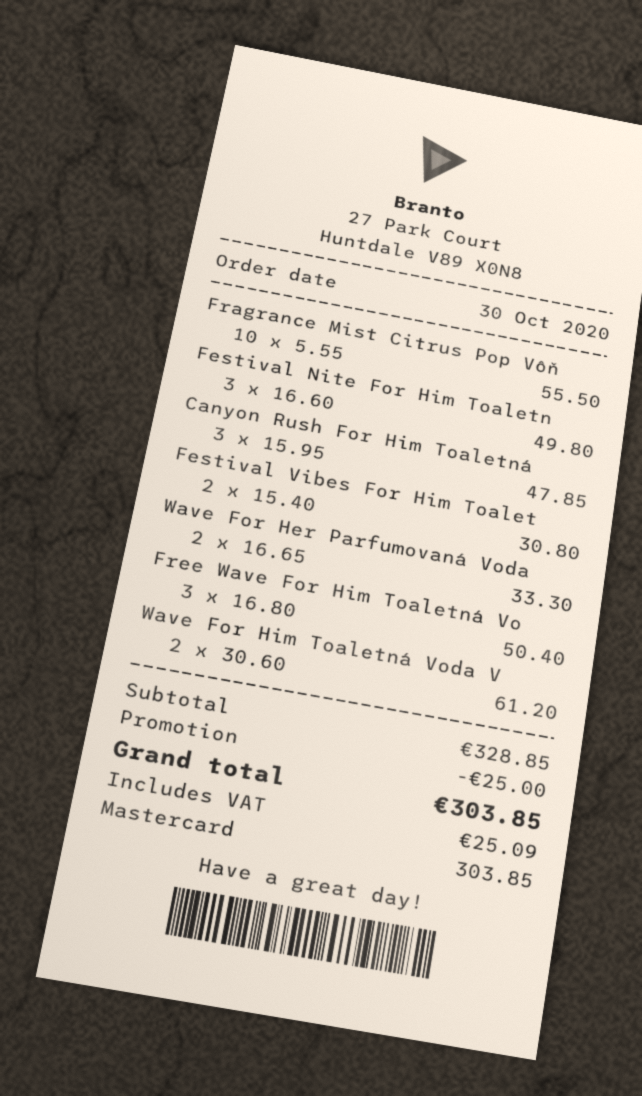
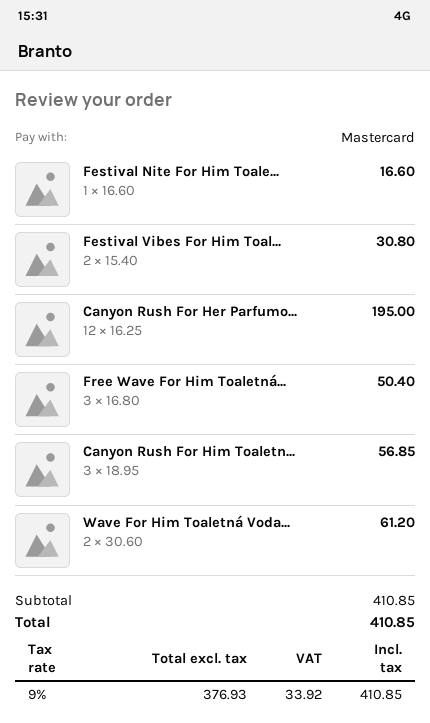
Fragrance Mist Citrus Pop Vôň: 10 x 5.55 = 55.50 -> none
Festival Nite For Him Toaletn: 3 x 16.60 = 49.80 -> 1 x 16.60 = 16.60
Canyon Rush For Him Toaletná: 3 x 15.95 = 47.85 -> 3 x 18.95 = 56.85
Wave For Her Parfumovaná Voda: 2 x 16.65 = 33.30 -> none
Canyon Rush For Her Parfumo...: none -> 12 x 16.25 = 195.00
subtotal: 328.85 -> 410.85
discount: 25.00 -> none
tax: 25.09 -> 33.92
total: 303.85 -> 410.85

